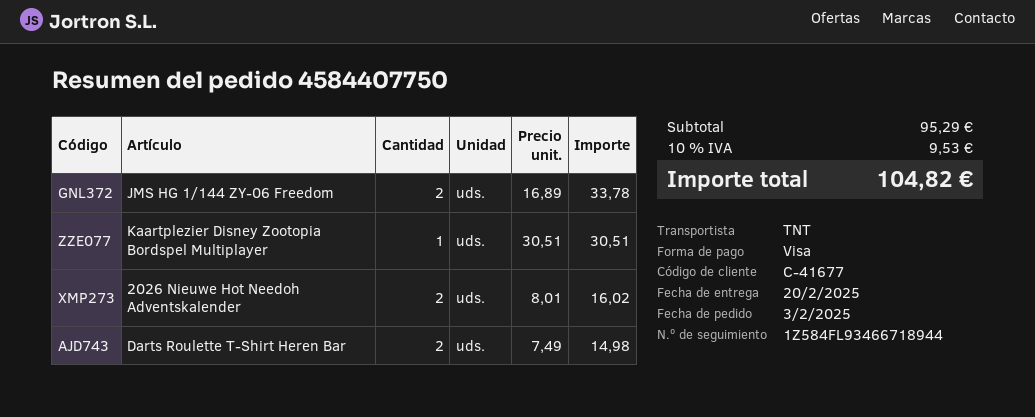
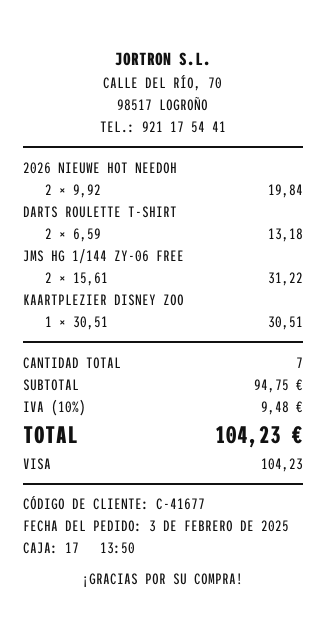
JMS HG 1/144 ZY-06 Freedom: 2 x 16.89 = 33.78 -> 2 x 15.61 = 31.22
2026 Nieuwe Hot Needoh Adventskalender: 2 x 8.01 = 16.02 -> 2 x 9.92 = 19.84
Darts Roulette T-Shirt Heren Bar: 2 x 7.49 = 14.98 -> 2 x 6.59 = 13.18
subtotal: 95.29 -> 94.75
tax: 10% = 9.53 -> 10% = 9.48
total: 104.82 -> 104.23

